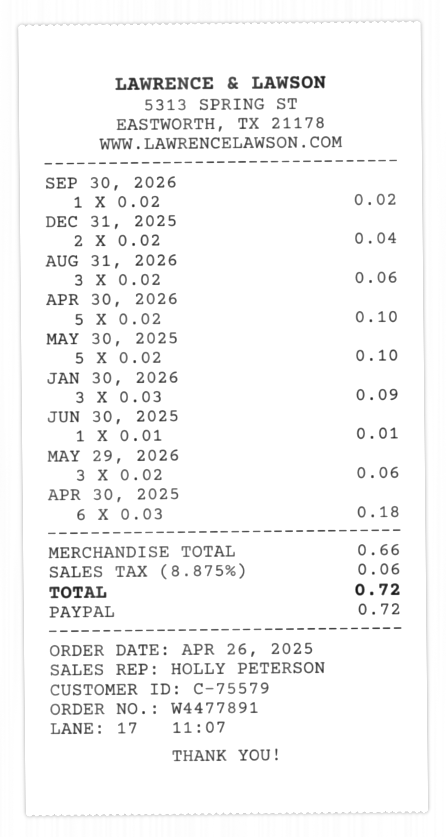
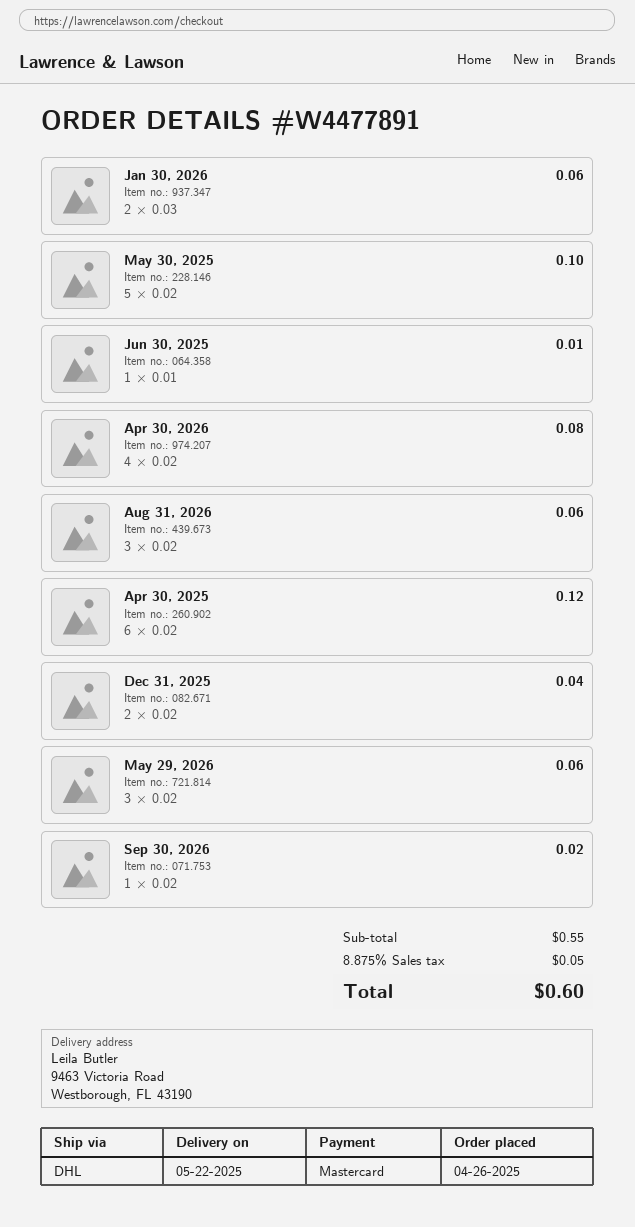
payment method: PayPal -> Mastercard
APR 30, 2026: 5 x 0.02 = 0.10 -> 4 x 0.02 = 0.08
JAN 30, 2026: 3 x 0.03 = 0.09 -> 2 x 0.03 = 0.06
APR 30, 2025: 6 x 0.03 = 0.18 -> 6 x 0.02 = 0.12
subtotal: 0.66 -> 0.55
tax: 8.875% = 0.06 -> 8.875% = 0.05
total: 0.72 -> 0.60

